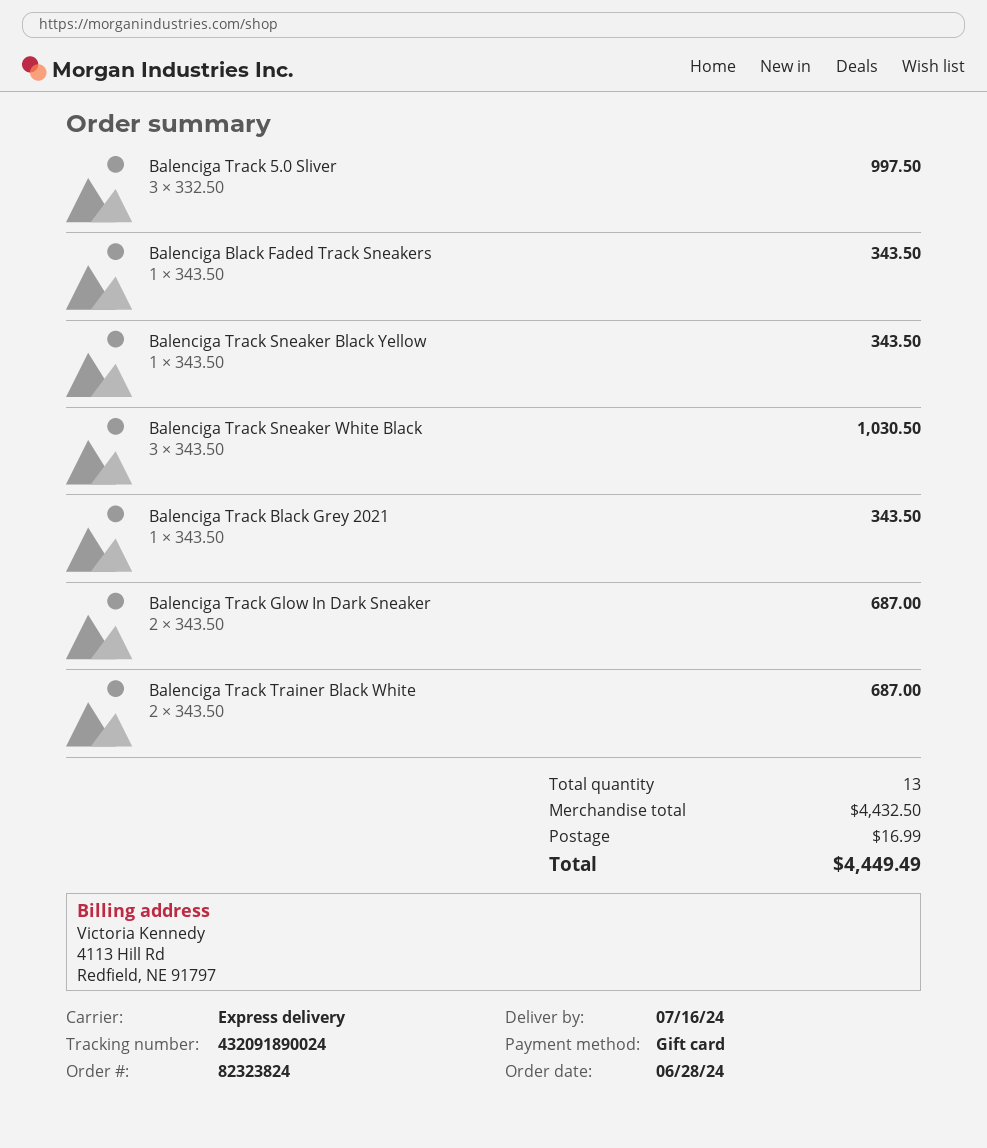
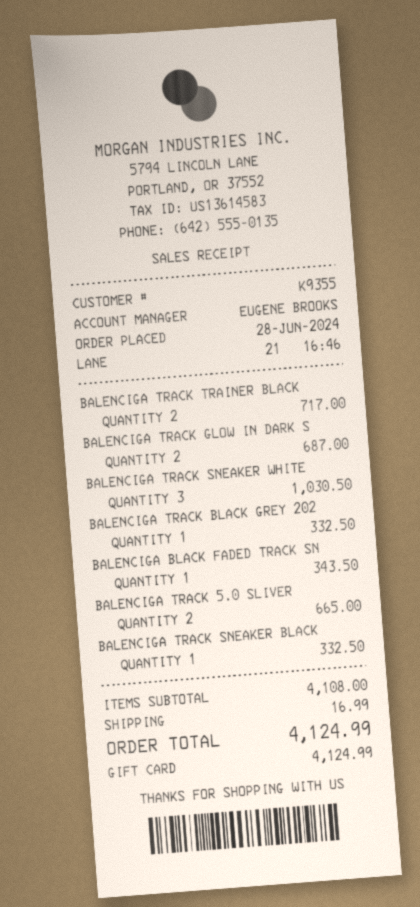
Balenciga Track 5.0 Sliver: 3 for 997.50 -> 2 for 665.00
Balenciga Track Sneaker Black Yellow: 1 for 343.50 -> 1 for 332.50
Balenciga Track Black Grey 2021: 1 for 343.50 -> 1 for 332.50
Balenciga Track Trainer Black White: 2 for 687.00 -> 2 for 717.00
subtotal: 4432.50 -> 4108.00
total: 4449.49 -> 4124.99

